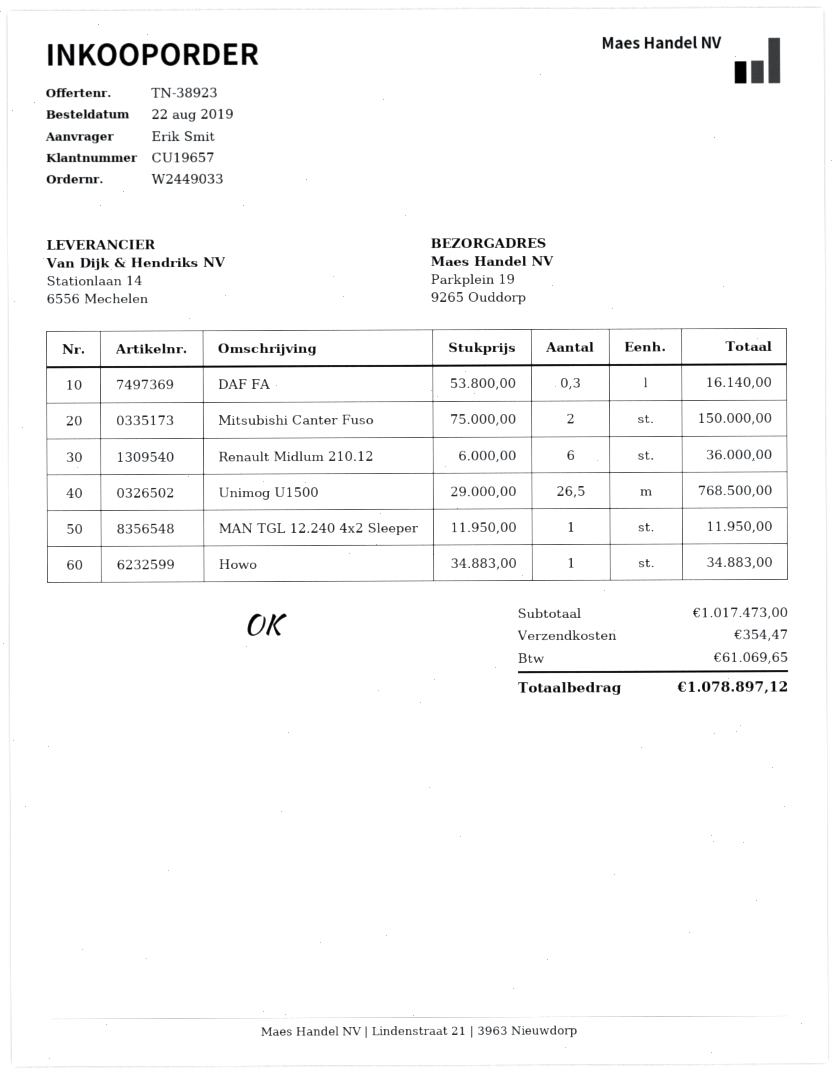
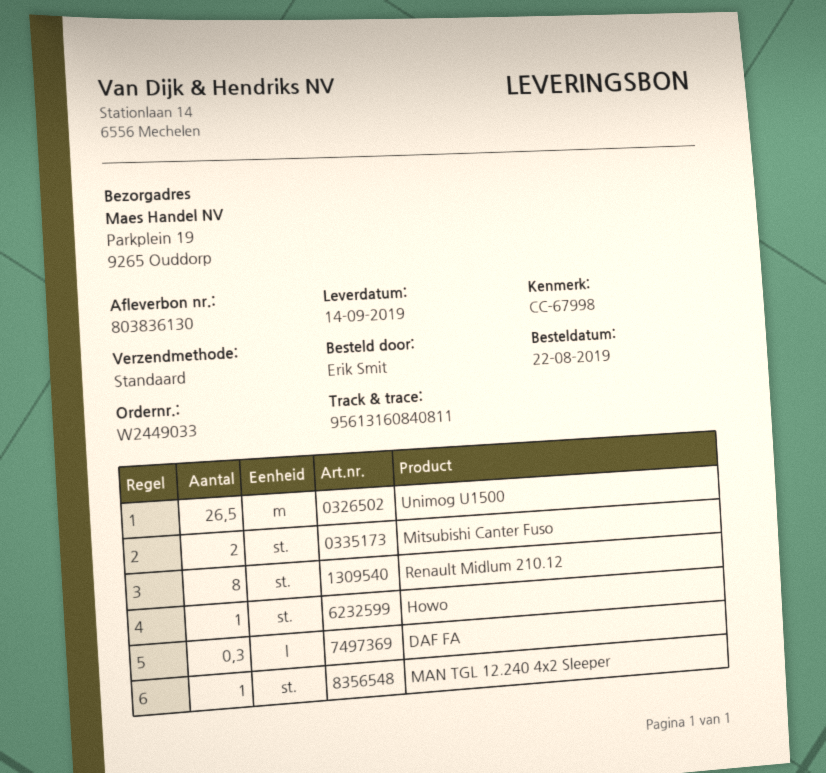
Renault Midlum 210.12: 6 -> 8

